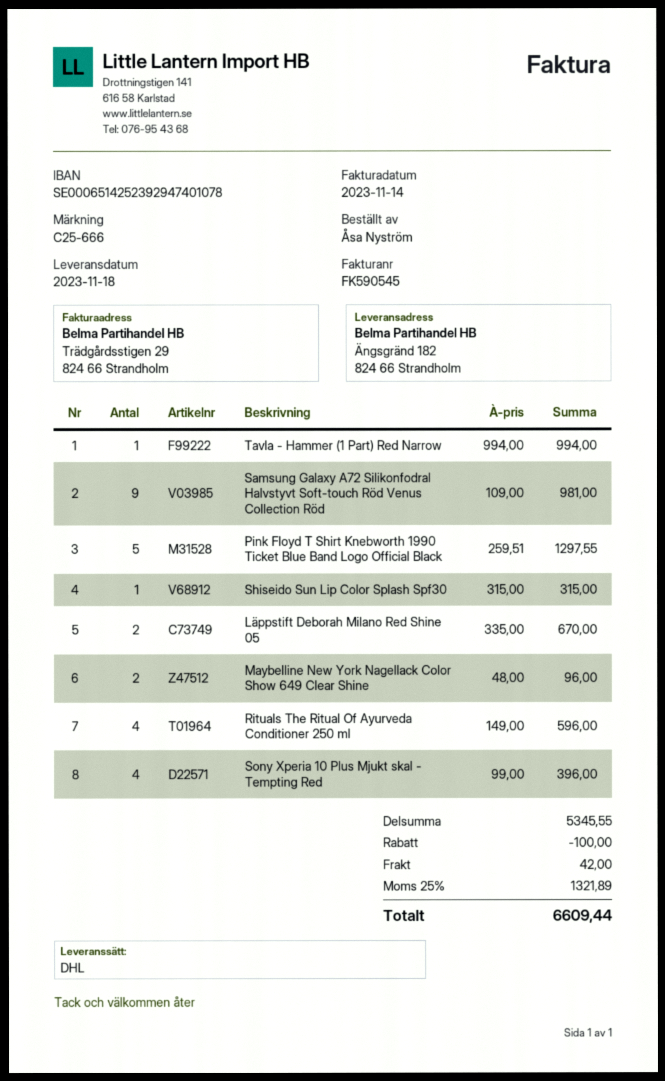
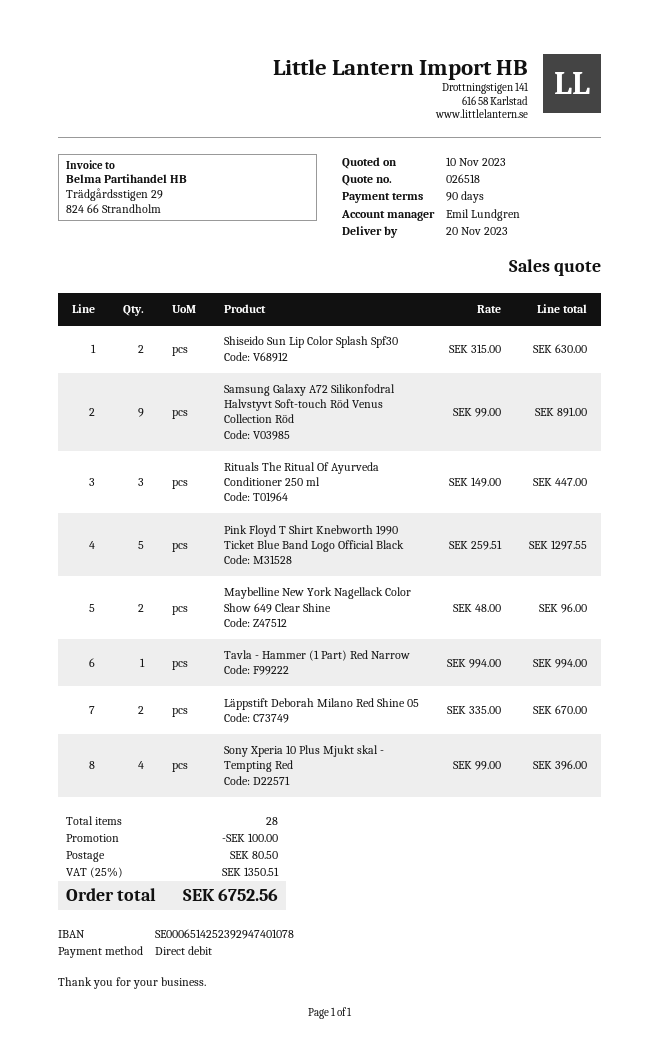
delivery date: 2023-11-18 -> 2023-11-20
Samsung Galaxy A72 Silikonfodral Halvstyvt Soft-touch Röd Venus Collection Röd: 9 x 109.00 = 981.00 -> 9 x 99.00 = 891.00
Shiseido Sun Lip Color Splash Spf30: 1 x 315.00 = 315.00 -> 2 x 315.00 = 630.00
Rituals The Ritual Of Ayurveda Conditioner 250 ml: 4 x 149.00 = 596.00 -> 3 x 149.00 = 447.00
shipping: 42.00 -> 80.50
tax: 25% = 1321.89 -> 25% = 1350.51
total: 6609.44 -> 6752.56

